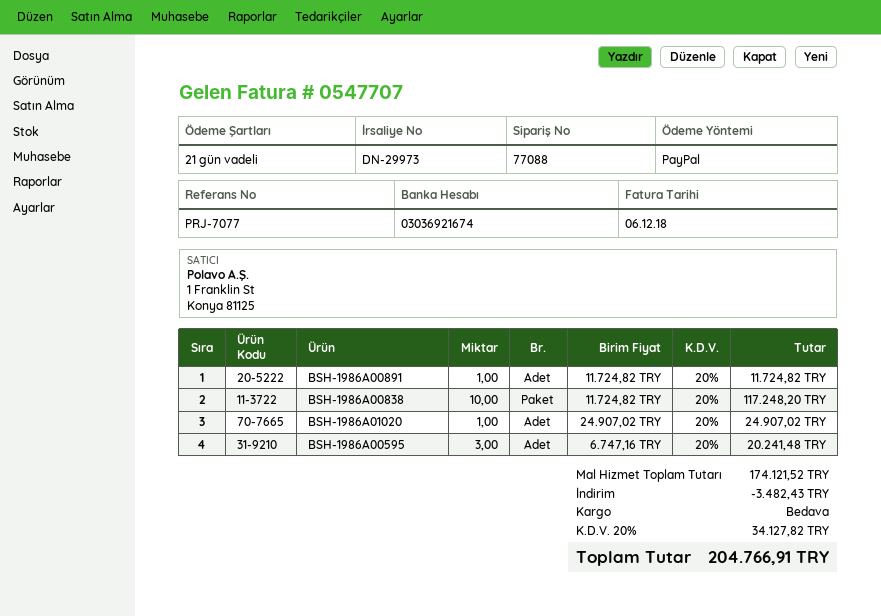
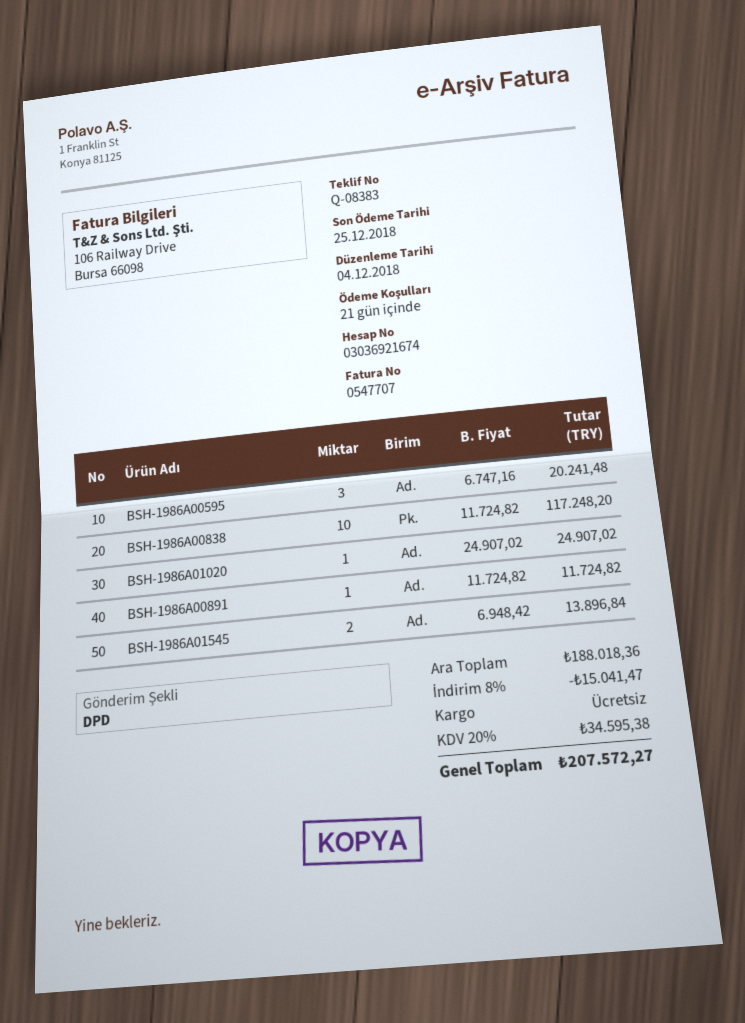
invoice date: 2018-12-06 -> 2018-12-04
BSH-1986A01545: none -> 2 x 6948.42 = 13896.84
subtotal: 174121.52 -> 188018.36
discount: 3482.43 -> 15041.47
tax: 20% = 34127.82 -> 20% = 34595.38
total: 204766.91 -> 207572.27

